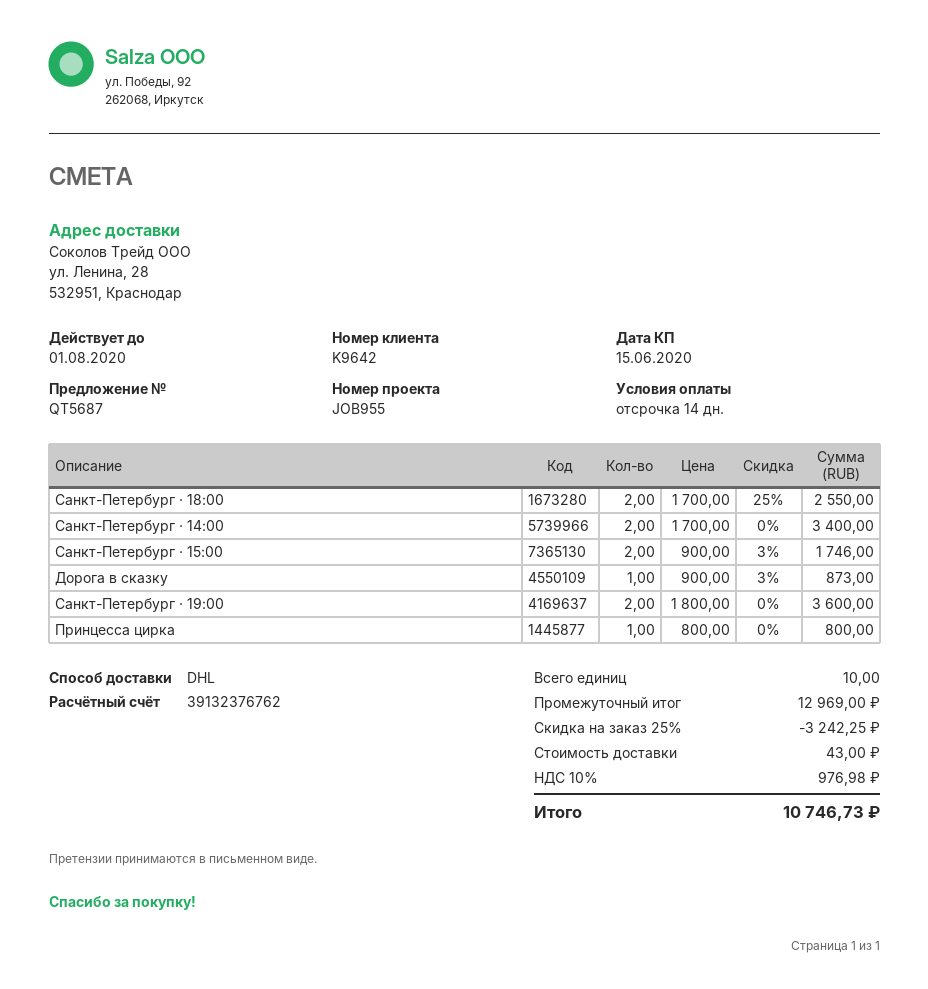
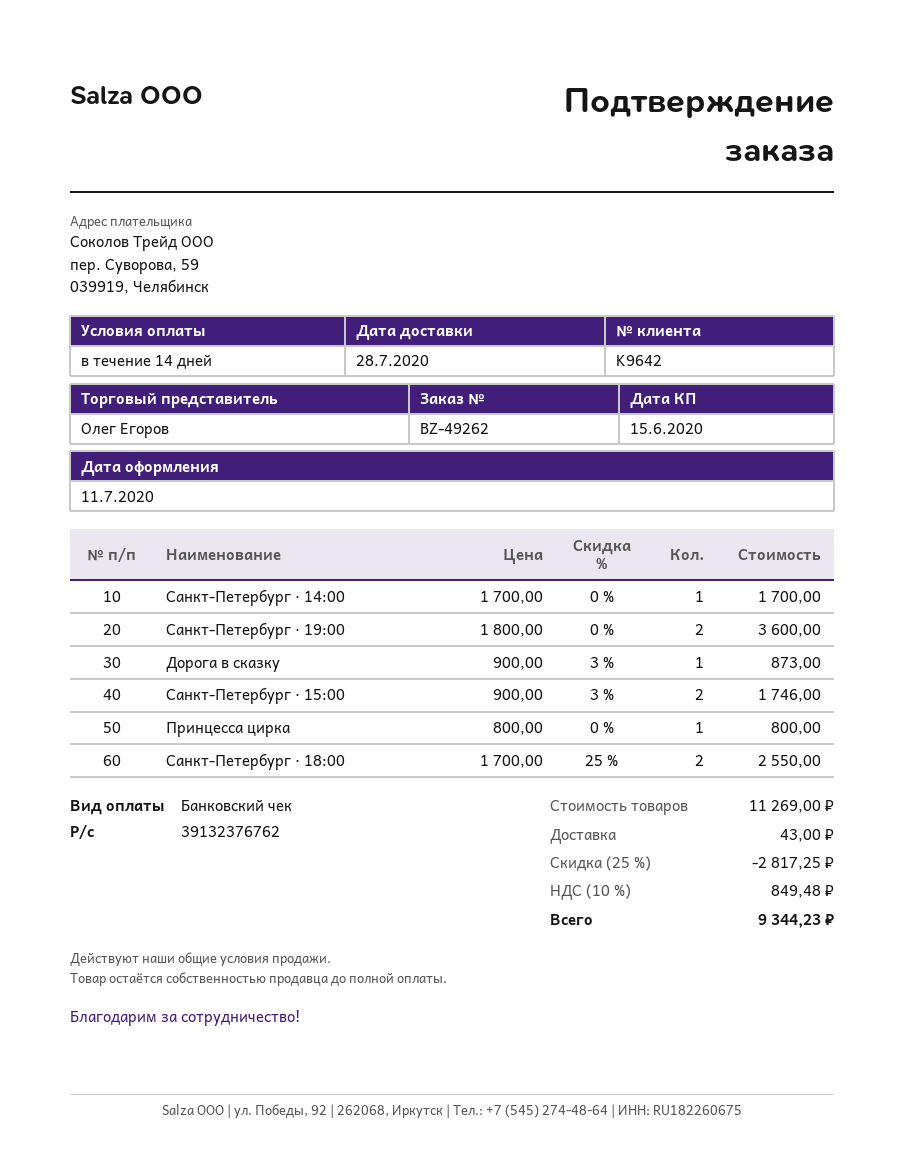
Санкт-Петербург · 14:00: 2 x 1700.00 = 3400.00 -> 1 x 1700.00 = 1700.00
subtotal: 12969.00 -> 11269.00
discount: 25% = 3242.25 -> 25% = 2817.25
tax: 10% = 976.98 -> 10% = 849.48
total: 10746.73 -> 9344.23

